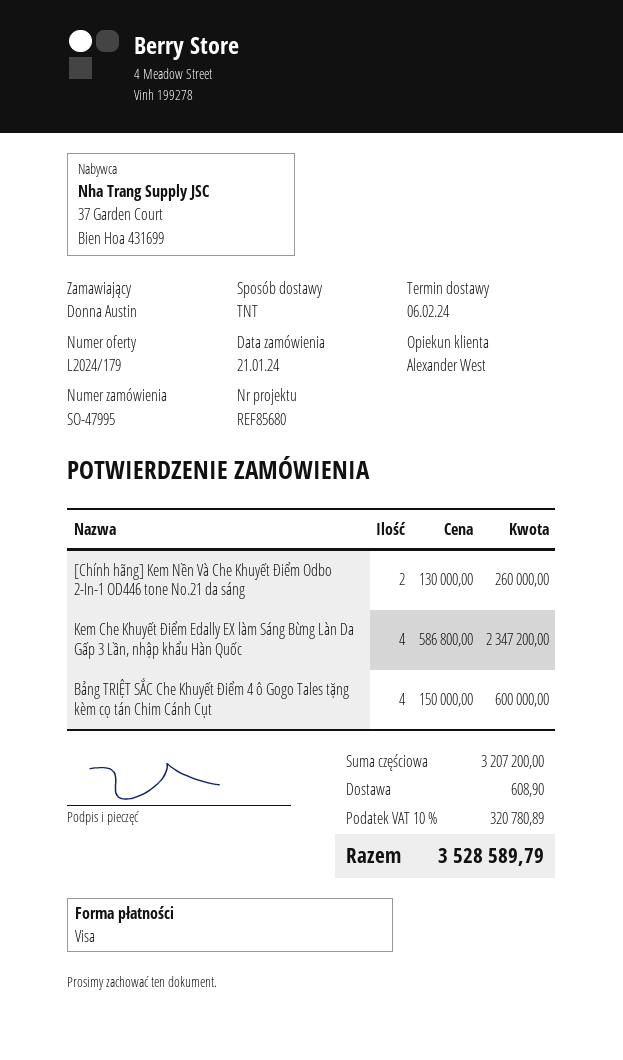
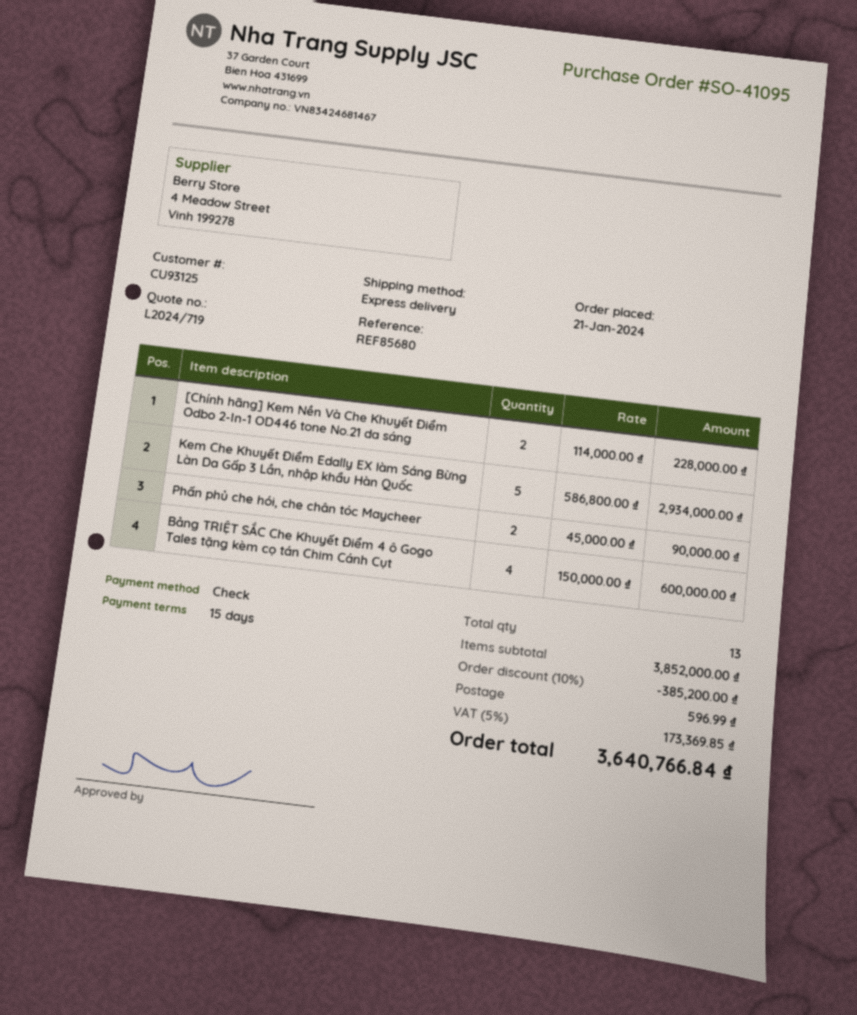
quote number: L2024/179 -> L2024/719
order number: SO-47995 -> SO-41095
payment method: Visa -> cheque
shipping method: TNT -> express
[Chính hãng] Kem Nền Và Che Khuyết Điểm Odbo 2-In-1 OD446 tone No.21 da sáng: 2 x 130000.00 = 260000.00 -> 2 x 114000.00 = 228000.00
Kem Che Khuyết Điểm Edally EX làm Sáng Bừng Làn Da Gấp 3 Lần, nhập khẩu Hàn Quốc: 4 x 586800.00 = 2347200.00 -> 5 x 586800.00 = 2934000.00
Phấn phủ che hói, che chân tóc Maycheer: none -> 2 x 45000.00 = 90000.00
subtotal: 3207200.00 -> 3852000.00
discount: none -> 10% = 385200.00
shipping: 608.90 -> 596.99
tax: 10% = 320780.89 -> 5% = 173369.85
total: 3528589.79 -> 3640766.84

